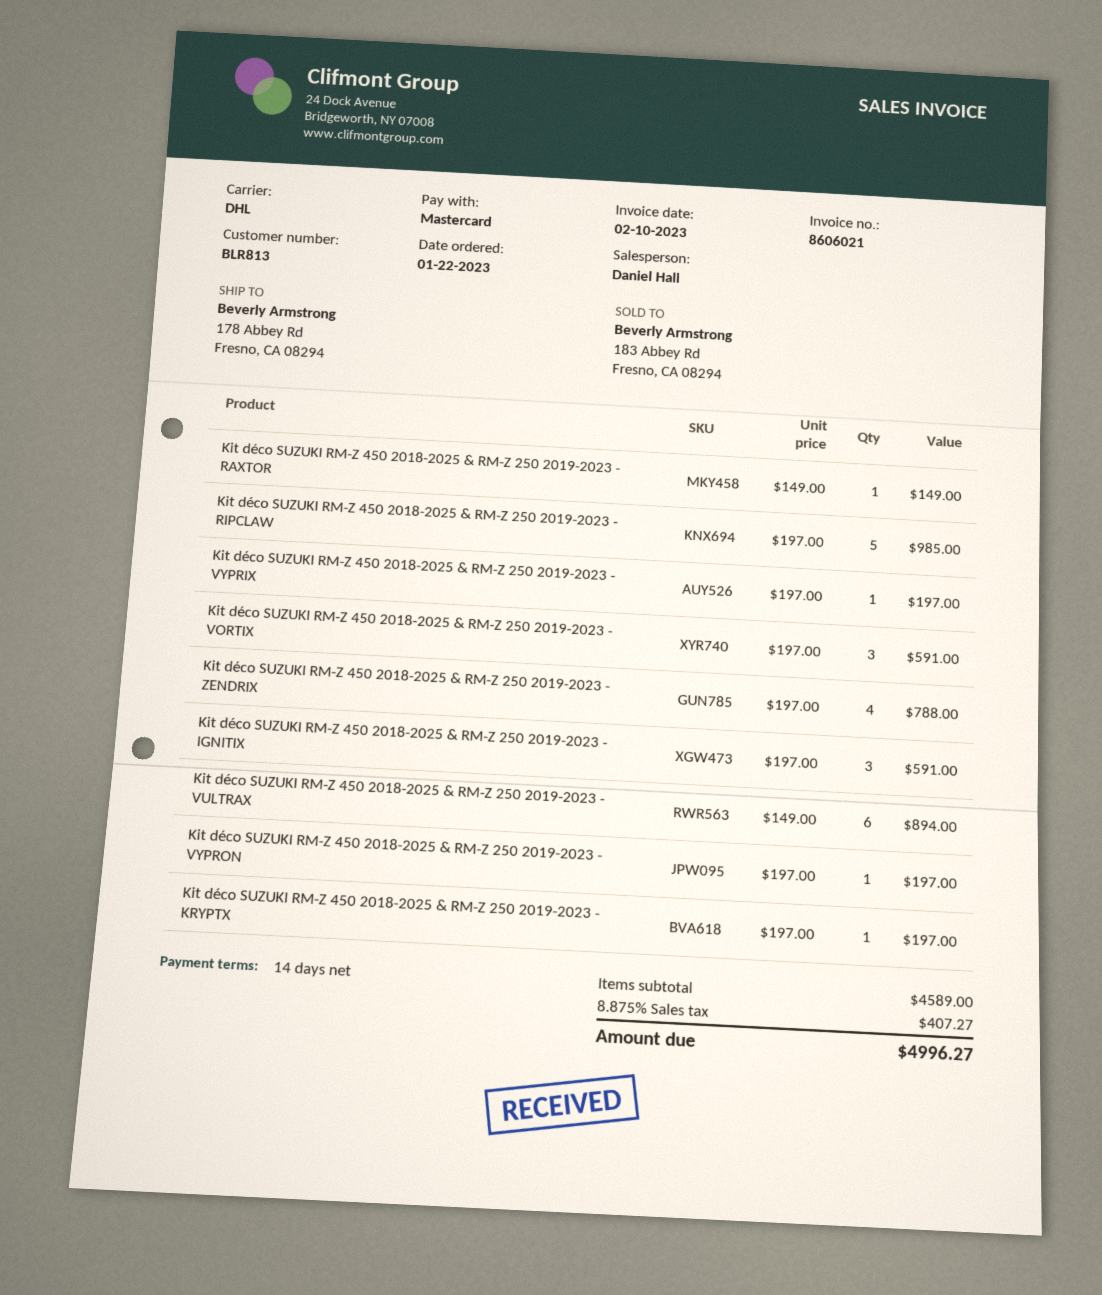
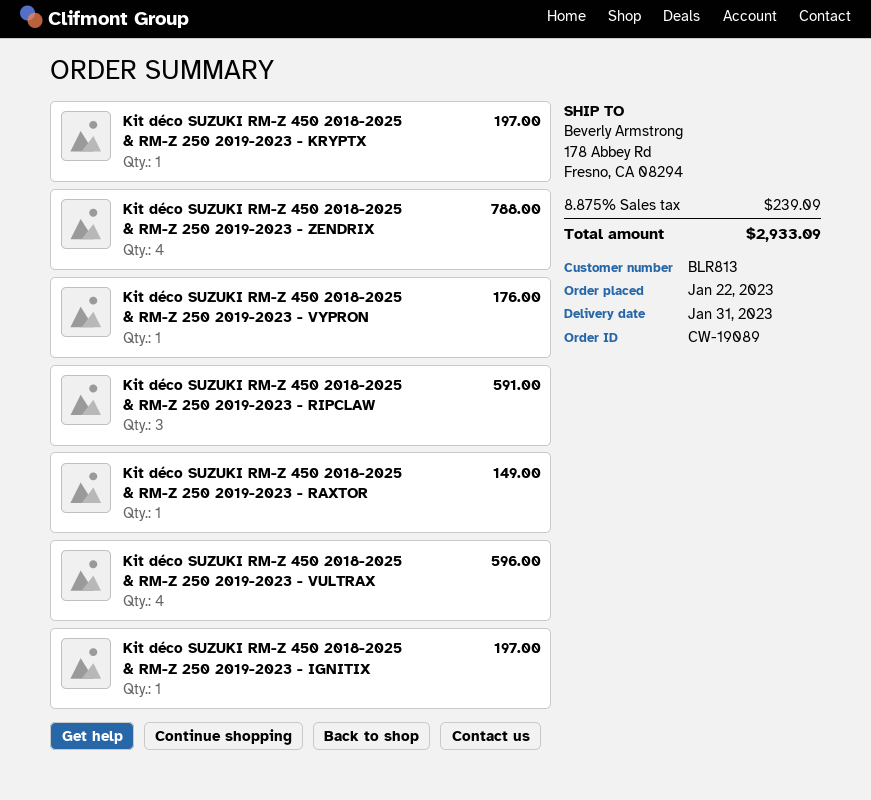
Kit déco SUZUKI RM-Z 450 2018-2025 & RM-Z 250 2019-2023 - RIPCLAW: 5 for 985.00 -> 3 for 591.00
Kit déco SUZUKI RM-Z 450 2018-2025 & RM-Z 250 2019-2023 - VYPRIX: 1 for 197.00 -> none
Kit déco SUZUKI RM-Z 450 2018-2025 & RM-Z 250 2019-2023 - VORTIX: 3 for 591.00 -> none
Kit déco SUZUKI RM-Z 450 2018-2025 & RM-Z 250 2019-2023 - IGNITIX: 3 for 591.00 -> 1 for 197.00
Kit déco SUZUKI RM-Z 450 2018-2025 & RM-Z 250 2019-2023 - VULTRAX: 6 for 894.00 -> 4 for 596.00
Kit déco SUZUKI RM-Z 450 2018-2025 & RM-Z 250 2019-2023 - VYPRON: 1 for 197.00 -> 1 for 176.00
tax: 8.875% = 407.27 -> 8.875% = 239.09
total: 4996.27 -> 2933.09

